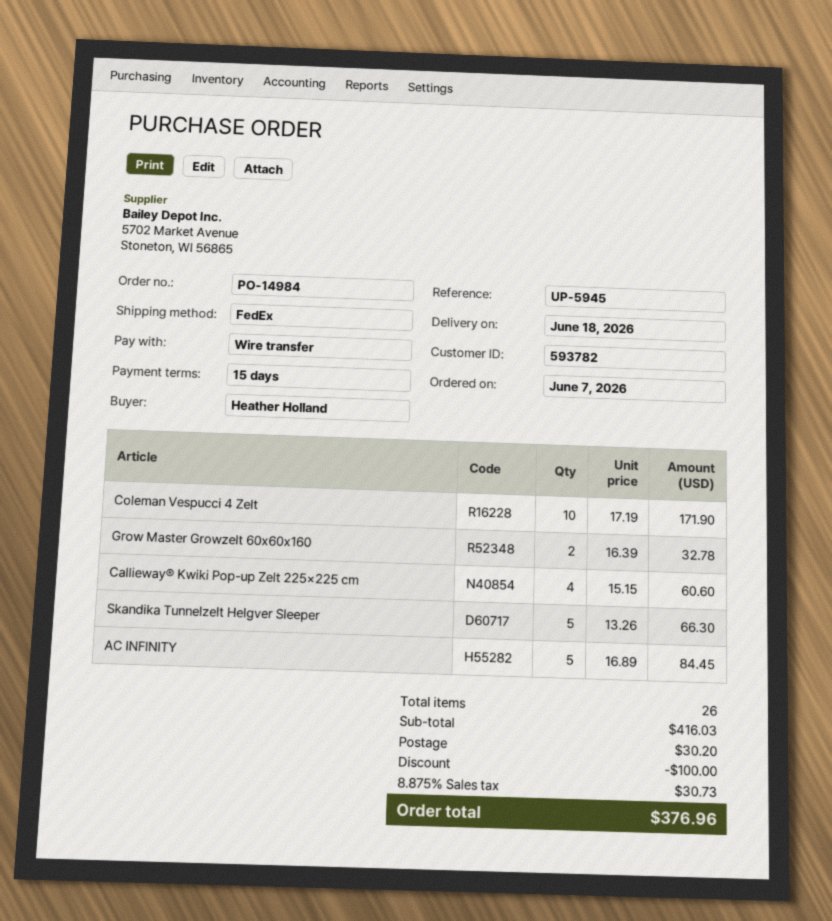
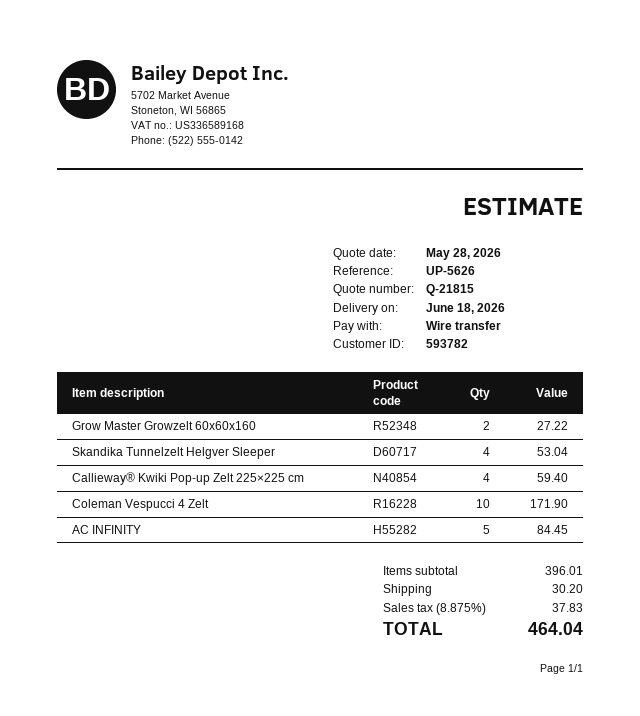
reference: UP-5945 -> UP-5626
Grow Master Growzelt 60x60x160: 2 for 32.78 -> 2 for 27.22
Callieway® Kwiki Pop-up Zelt 225×225 cm: 4 for 60.60 -> 4 for 59.40
Skandika Tunnelzelt Helgver Sleeper: 5 for 66.30 -> 4 for 53.04
subtotal: 416.03 -> 396.01
discount: 100.00 -> none
tax: 8.875% = 30.73 -> 8.875% = 37.83
total: 376.96 -> 464.04

